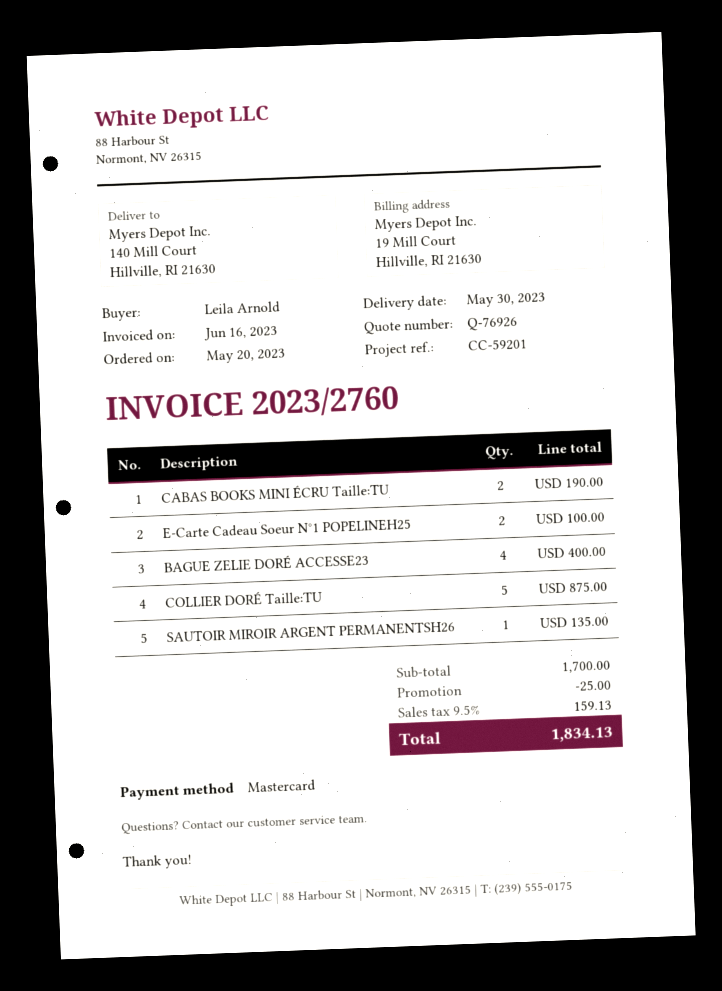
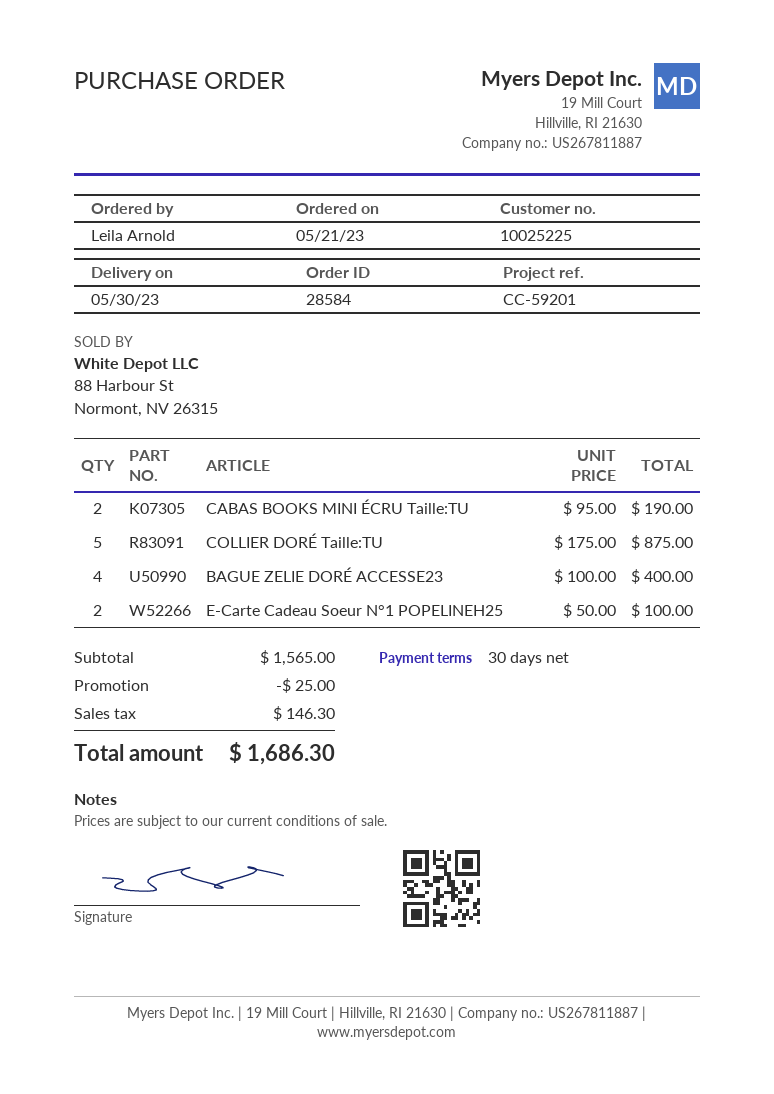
order date: 2023-05-20 -> 2023-05-21
SAUTOIR MIROIR ARGENT PERMANENTSH26: 1 for 135.00 -> none
subtotal: 1700.00 -> 1565.00
tax: 159.13 -> 146.30
total: 1834.13 -> 1686.30

